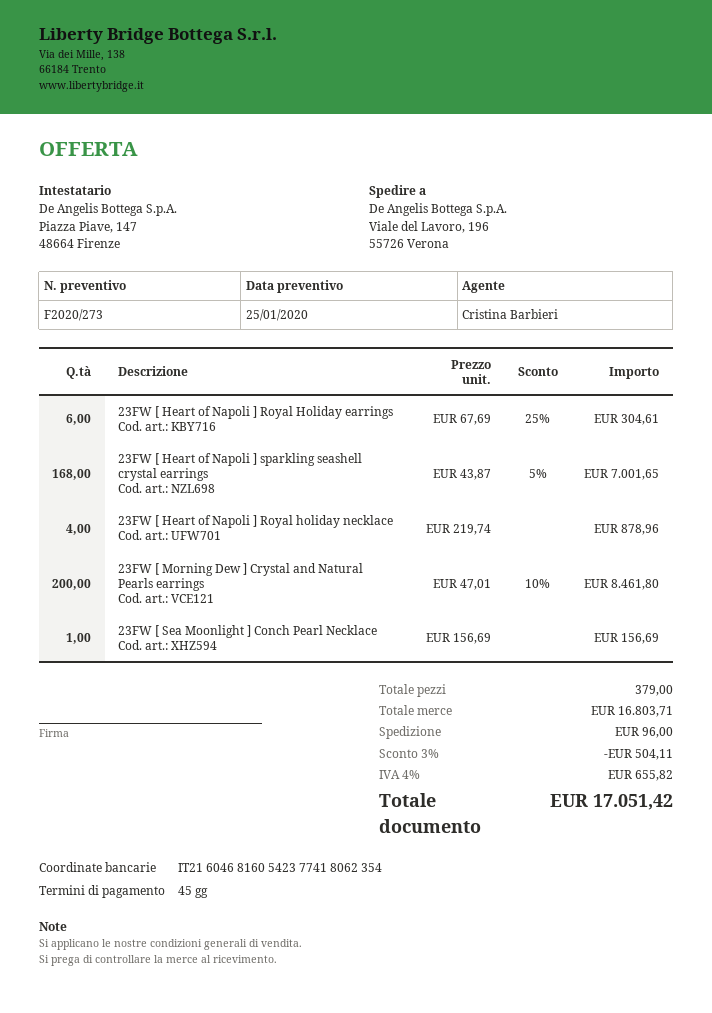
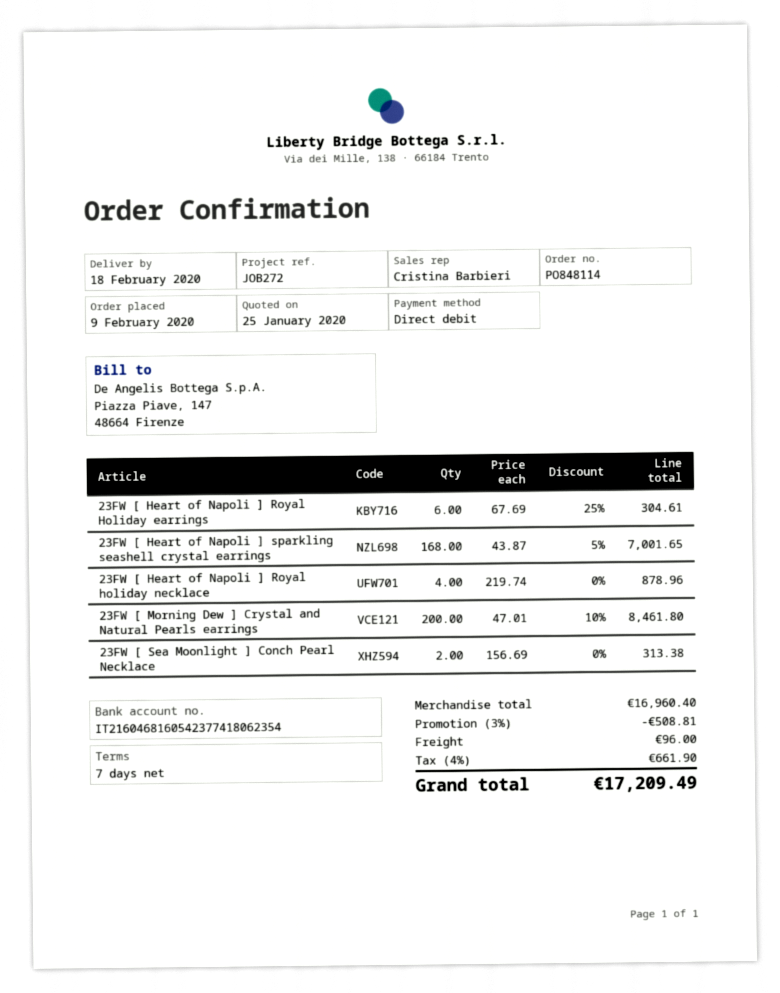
payment terms: 45 days -> 7 days
23FW [ Sea Moonlight ] Conch Pearl Necklace: 1 x 156.69 = 156.69 -> 2 x 156.69 = 313.38
subtotal: 16803.71 -> 16960.40
discount: 3% = 504.11 -> 3% = 508.81
tax: 4% = 655.82 -> 4% = 661.90
total: 17051.42 -> 17209.49

